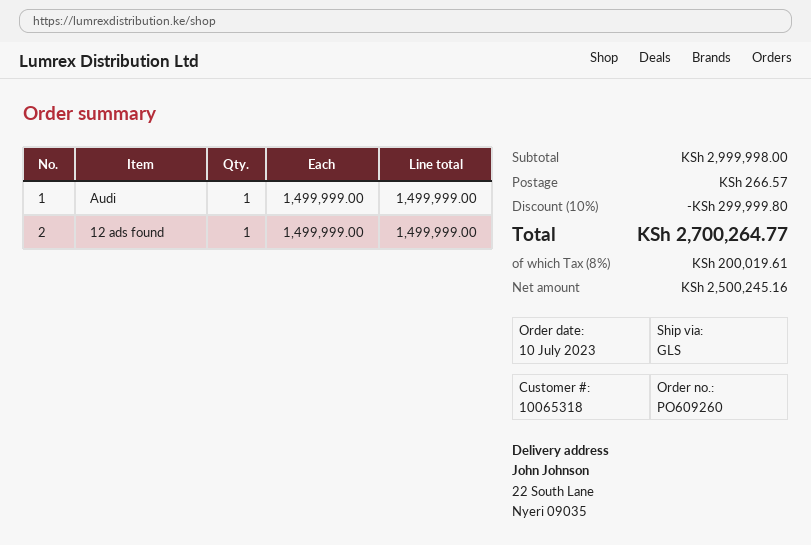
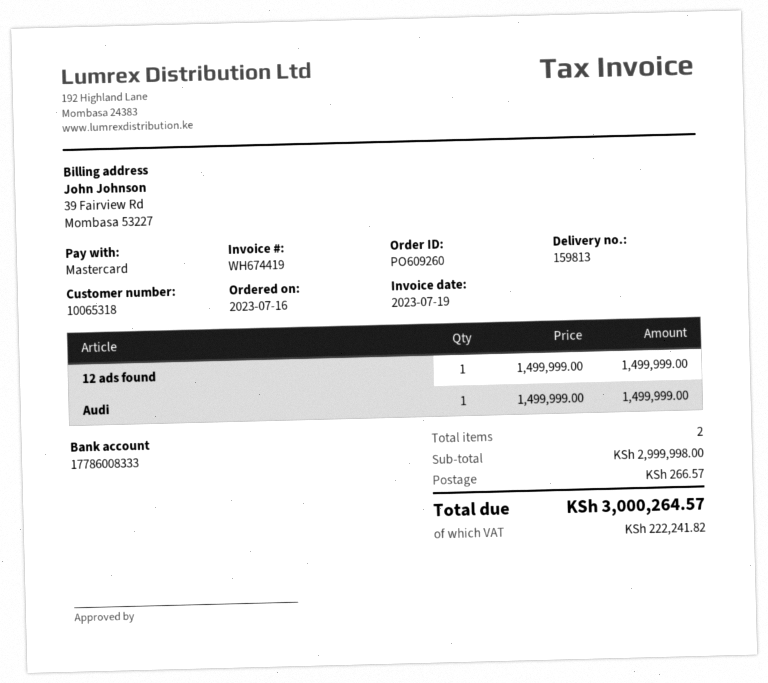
order date: 2023-07-10 -> 2023-07-16
discount: 10% = 299999.80 -> none
tax: 200019.61 -> 222241.82
total: 2700264.77 -> 3000264.57

